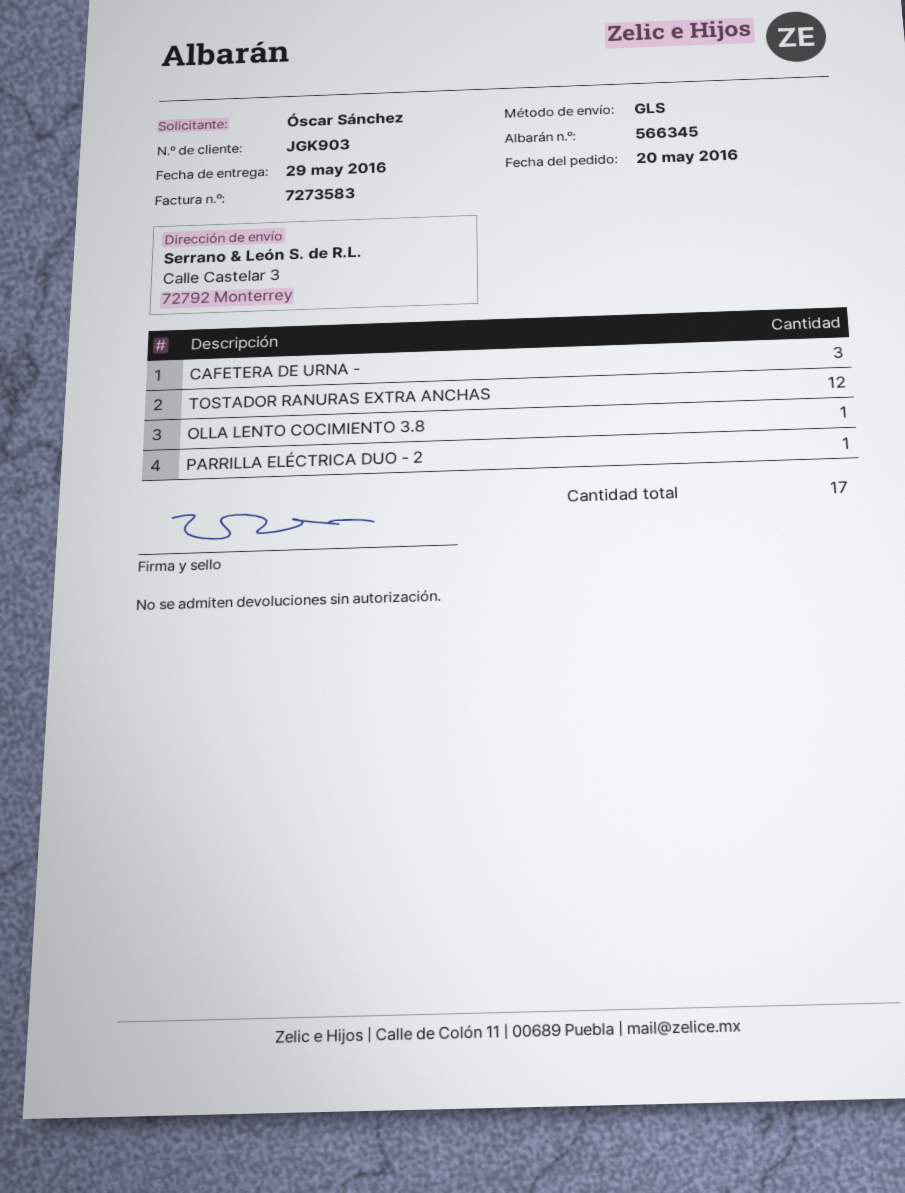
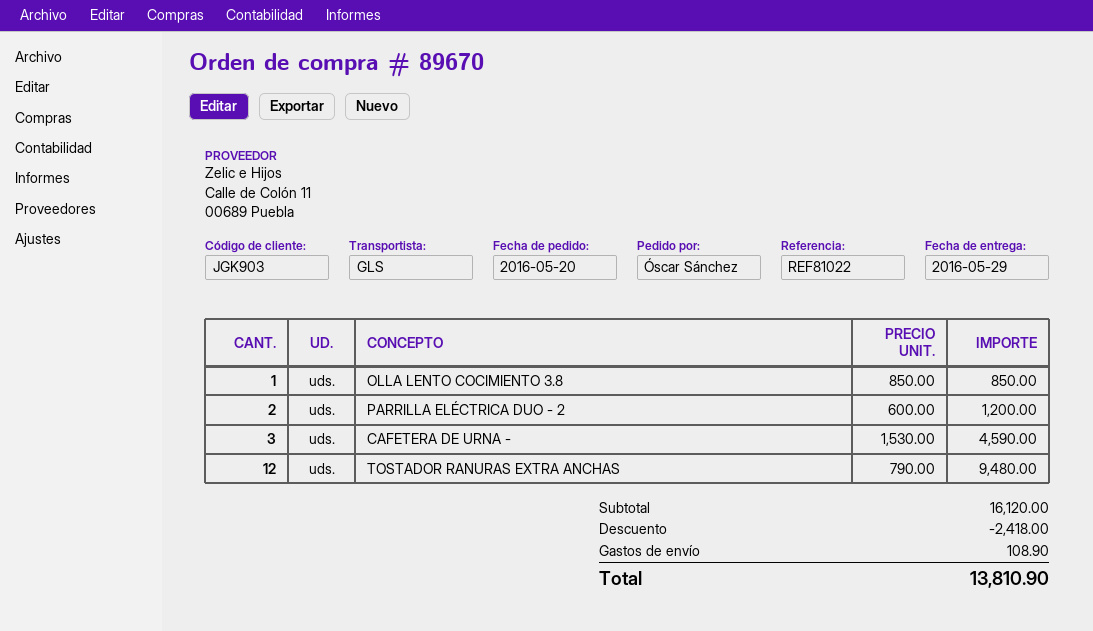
PARRILLA ELÉCTRICA DUO - 2: 1 -> 2

